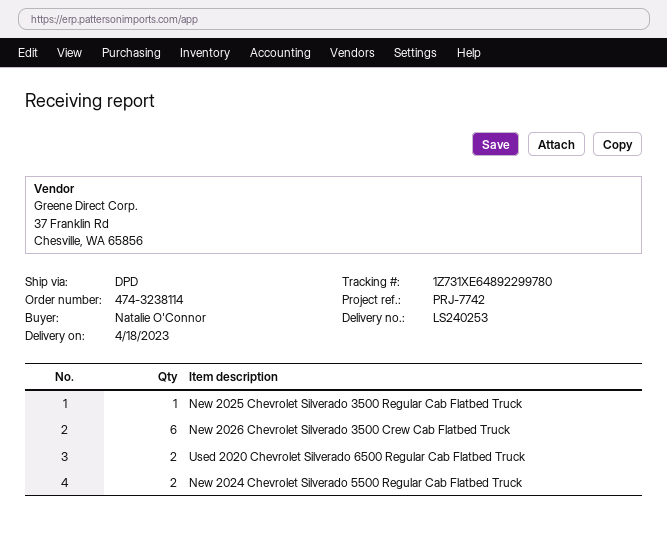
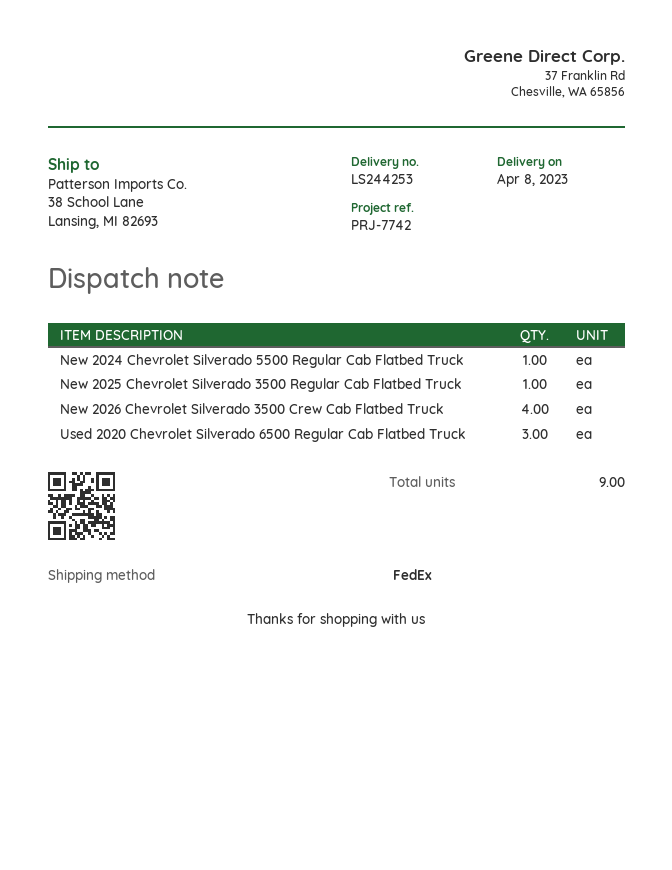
delivery note number: LS240253 -> LS244253
delivery date: 2023-04-18 -> 2023-04-08
shipping method: DPD -> FedEx
New 2026 Chevrolet Silverado 3500 Crew Cab Flatbed Truck: 6 -> 4
Used 2020 Chevrolet Silverado 6500 Regular Cab Flatbed Truck: 2 -> 3
New 2024 Chevrolet Silverado 5500 Regular Cab Flatbed Truck: 2 -> 1

